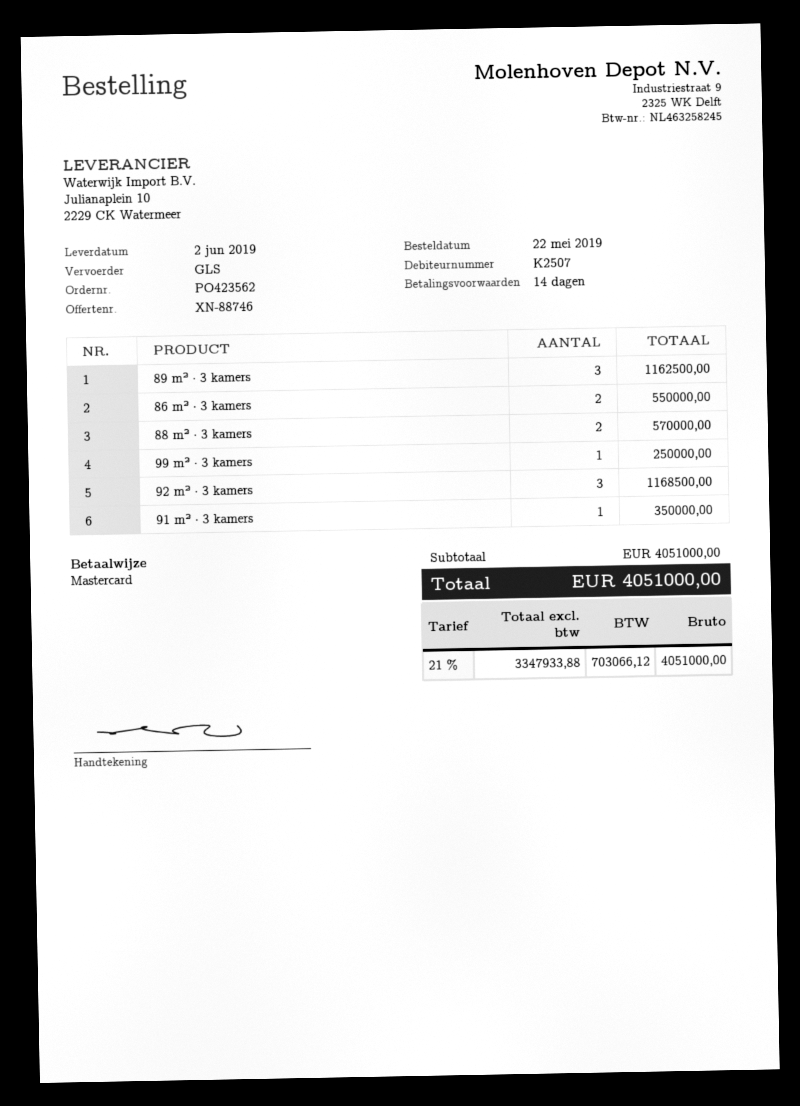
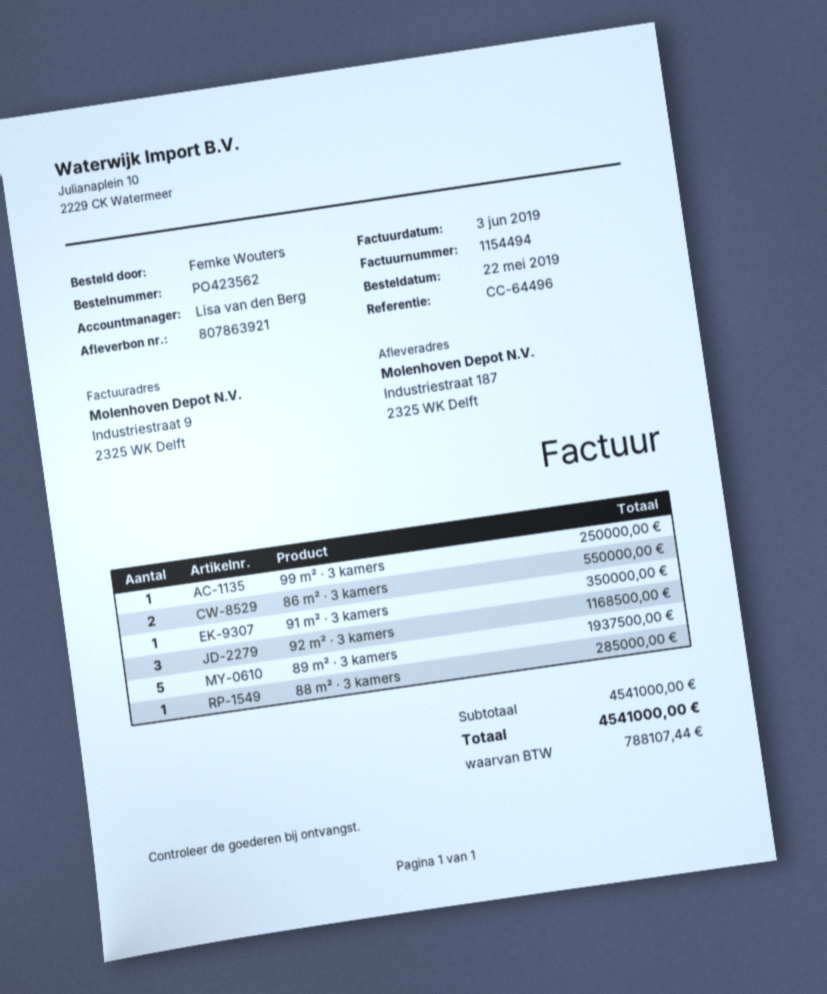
89 m² · 3 kamers: 3 for 1162500.00 -> 5 for 1937500.00
88 m² · 3 kamers: 2 for 570000.00 -> 1 for 285000.00
subtotal: 4051000.00 -> 4541000.00
tax: 703066.12 -> 788107.44
total: 4051000.00 -> 4541000.00

